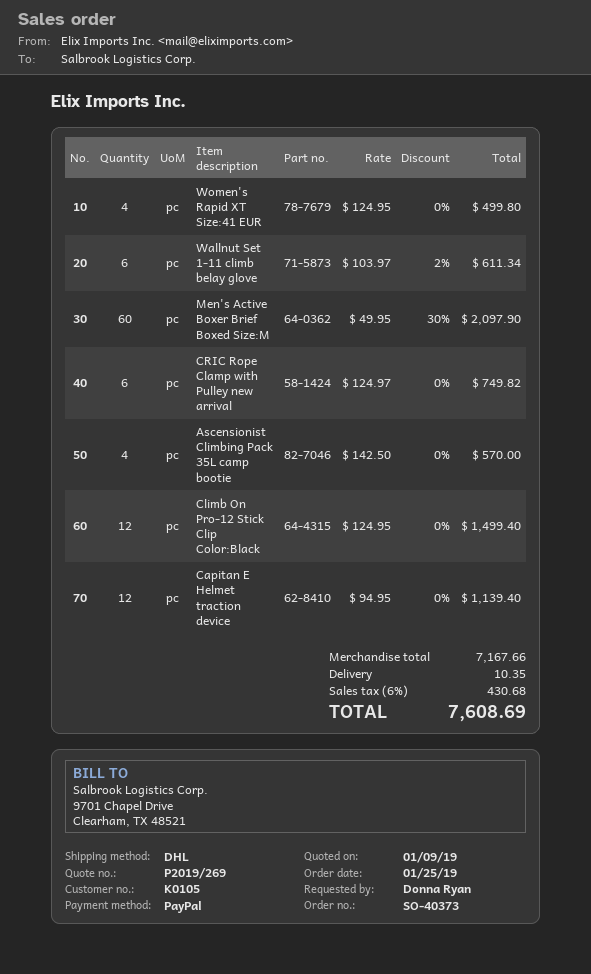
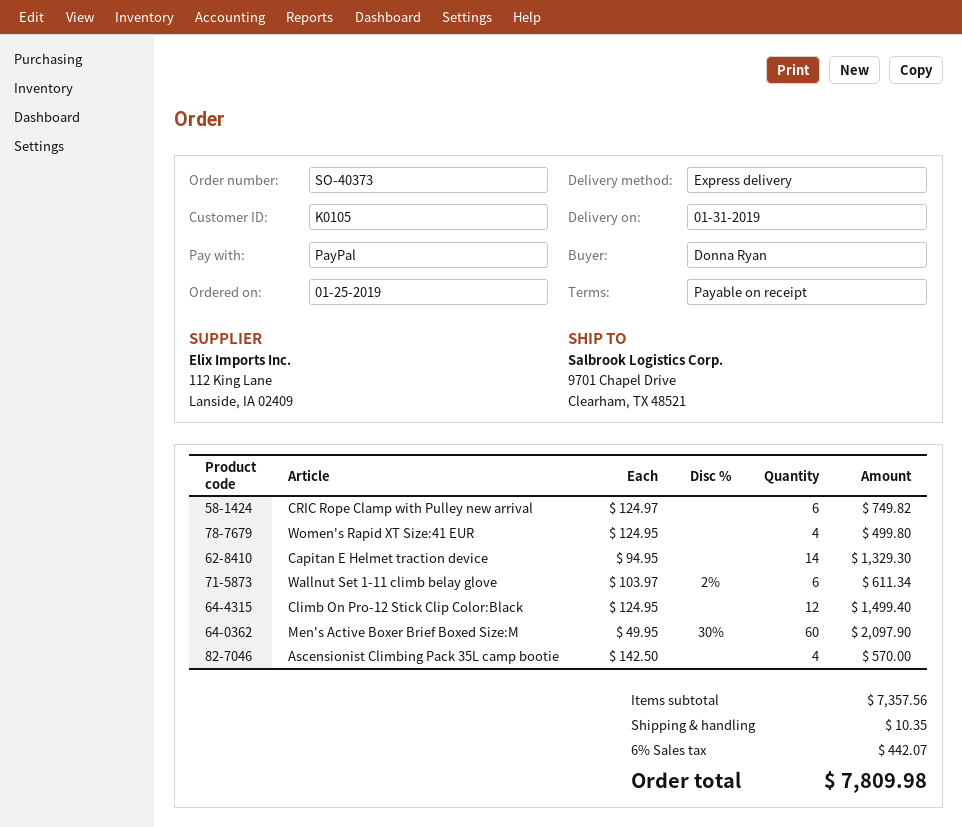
shipping method: DHL -> express
Capitan E Helmet traction device: 12 x 94.95 = 1139.40 -> 14 x 94.95 = 1329.30
subtotal: 7167.66 -> 7357.56
tax: 6% = 430.68 -> 6% = 442.07
total: 7608.69 -> 7809.98

